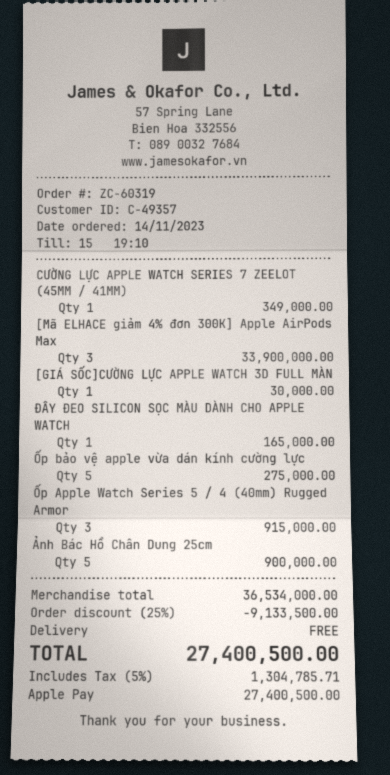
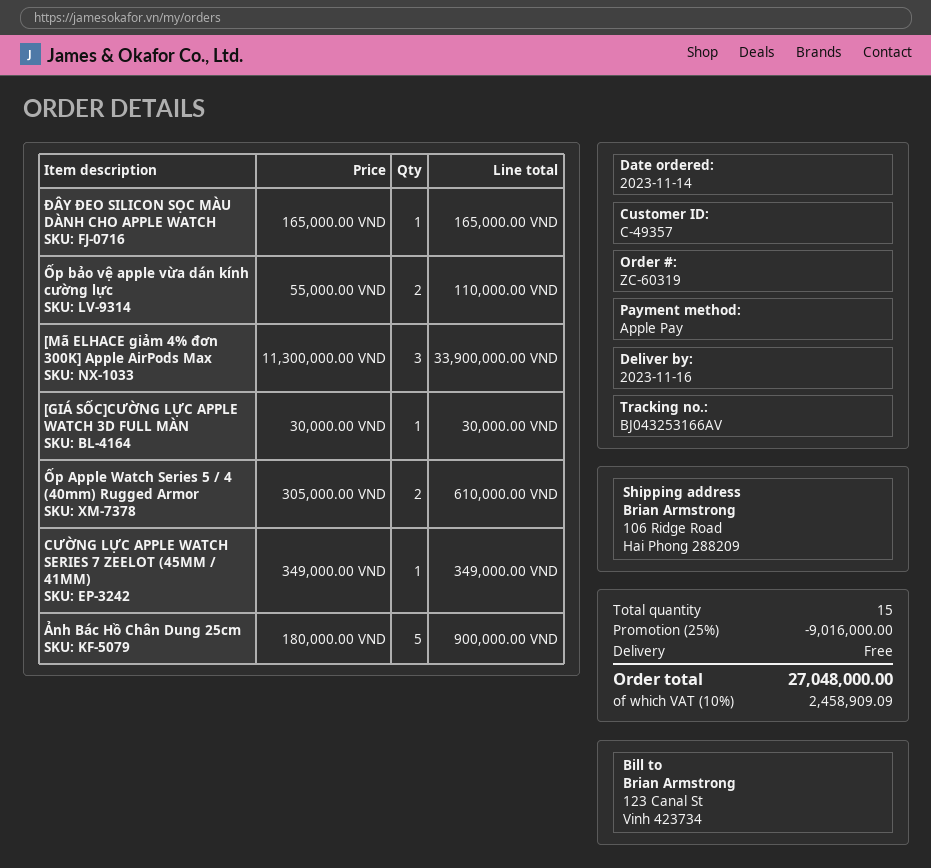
Ốp bảo vệ apple vừa dán kính cường lực: 5 for 275000.00 -> 2 for 110000.00
Ốp Apple Watch Series 5 / 4 (40mm) Rugged Armor: 3 for 915000.00 -> 2 for 610000.00
discount: 25% = 9133500.00 -> 25% = 9016000.00
tax: 5% = 1304785.71 -> 10% = 2458909.09
total: 27400500.00 -> 27048000.00

